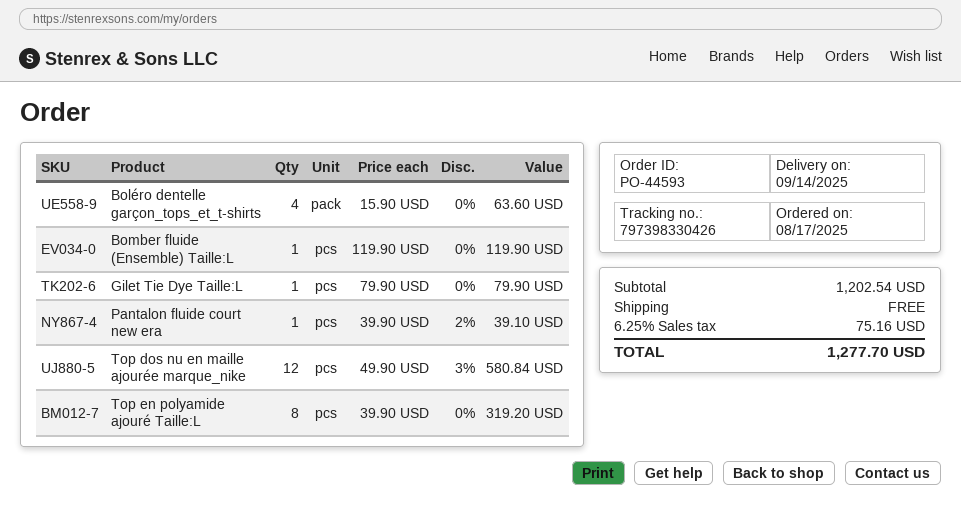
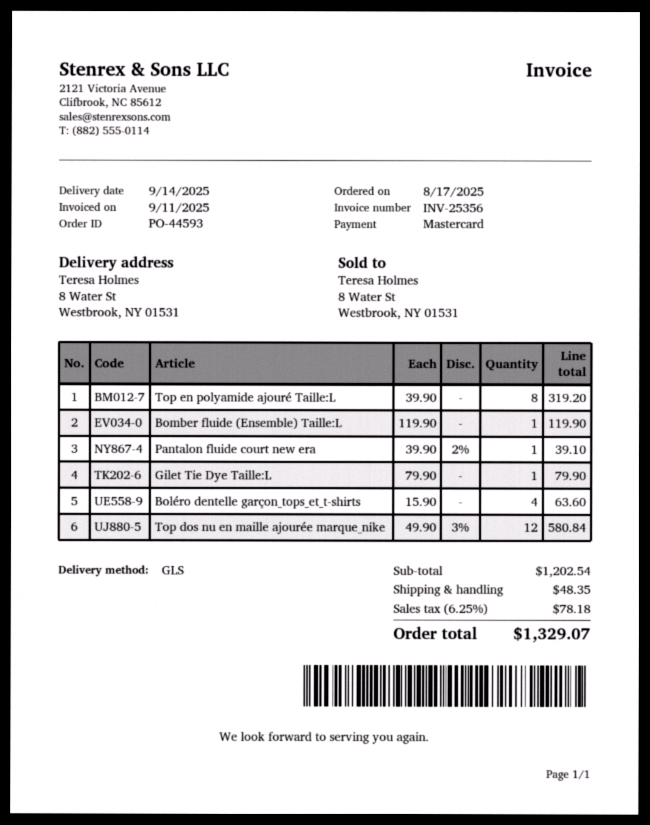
shipping: 0.00 -> 48.35
tax: 6.25% = 75.16 -> 6.25% = 78.18
total: 1277.70 -> 1329.07

